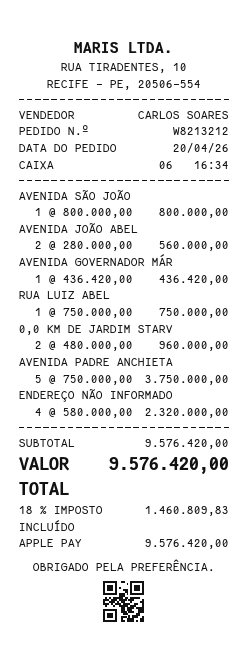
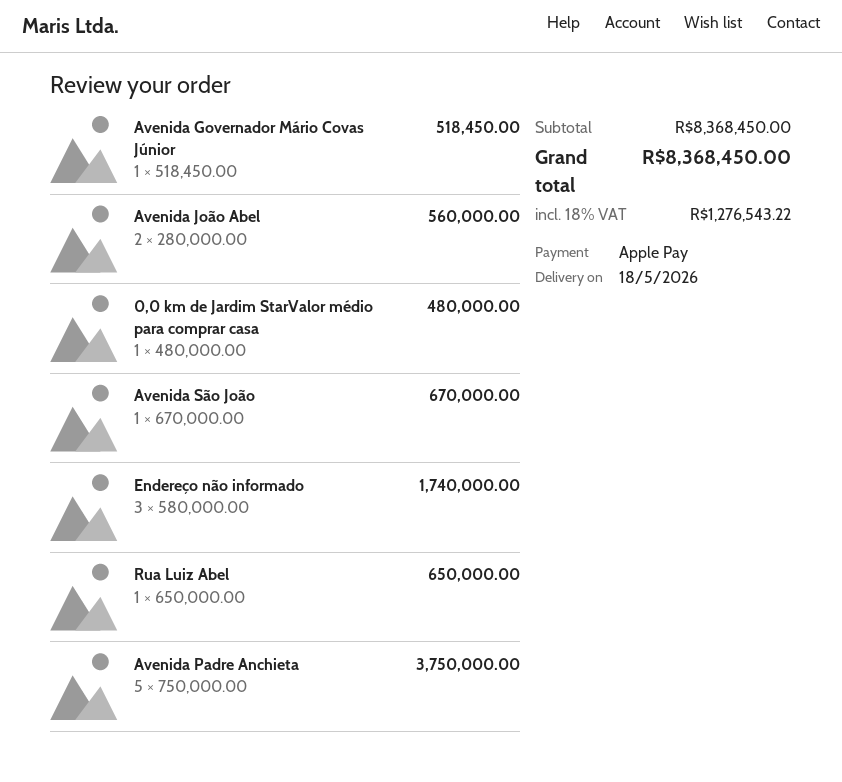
AVENIDA SÃO JOÃO: 1 x 800000.00 = 800000.00 -> 1 x 670000.00 = 670000.00
AVENIDA GOVERNADOR MÁR: 1 x 436420.00 = 436420.00 -> 1 x 518450.00 = 518450.00
RUA LUIZ ABEL: 1 x 750000.00 = 750000.00 -> 1 x 650000.00 = 650000.00
0,0 KM DE JARDIM STARV: 2 x 480000.00 = 960000.00 -> 1 x 480000.00 = 480000.00
ENDEREÇO NÃO INFORMADO: 4 x 580000.00 = 2320000.00 -> 3 x 580000.00 = 1740000.00
subtotal: 9576420.00 -> 8368450.00
tax: 18% = 1460809.83 -> 18% = 1276543.22
total: 9576420.00 -> 8368450.00

